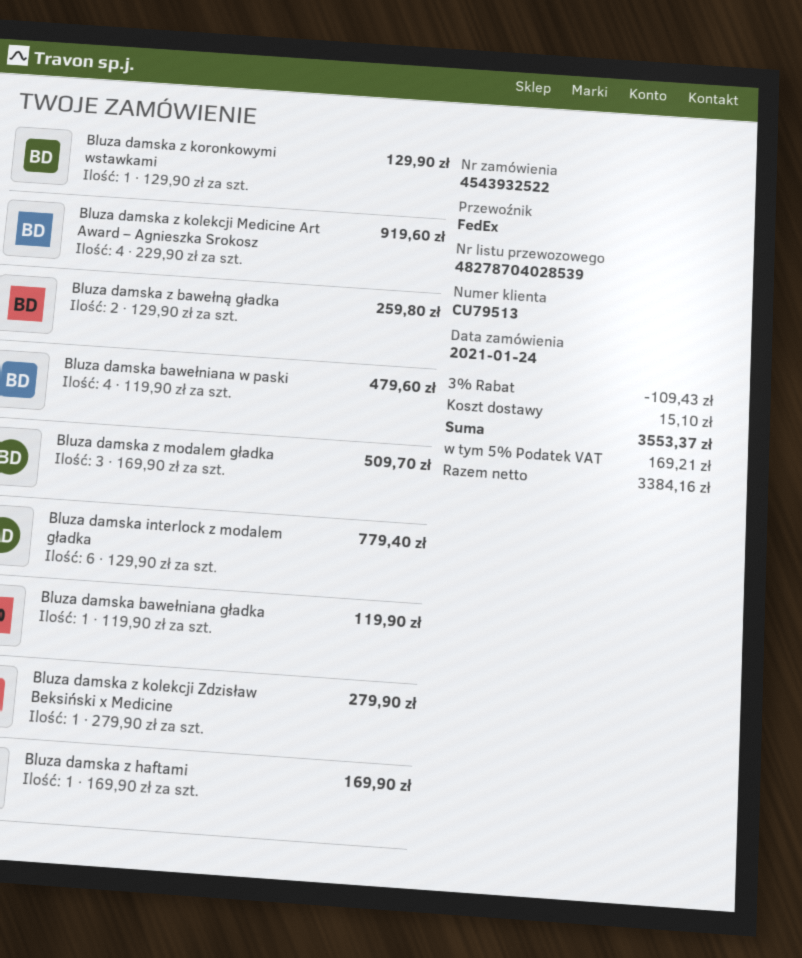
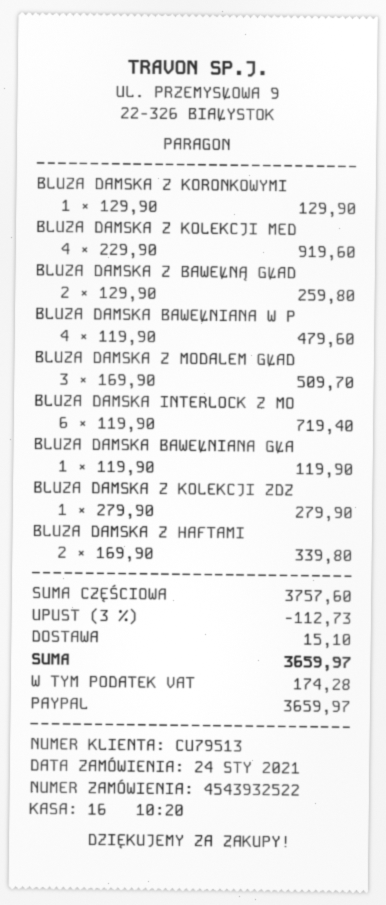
Bluza damska interlock z modalem gładka: 6 x 129.90 = 779.40 -> 6 x 119.90 = 719.40
Bluza damska z haftami: 1 x 169.90 = 169.90 -> 2 x 169.90 = 339.80
discount: 3% = 109.43 -> 3% = 112.73
tax: 169.21 -> 174.28
total: 3553.37 -> 3659.97

